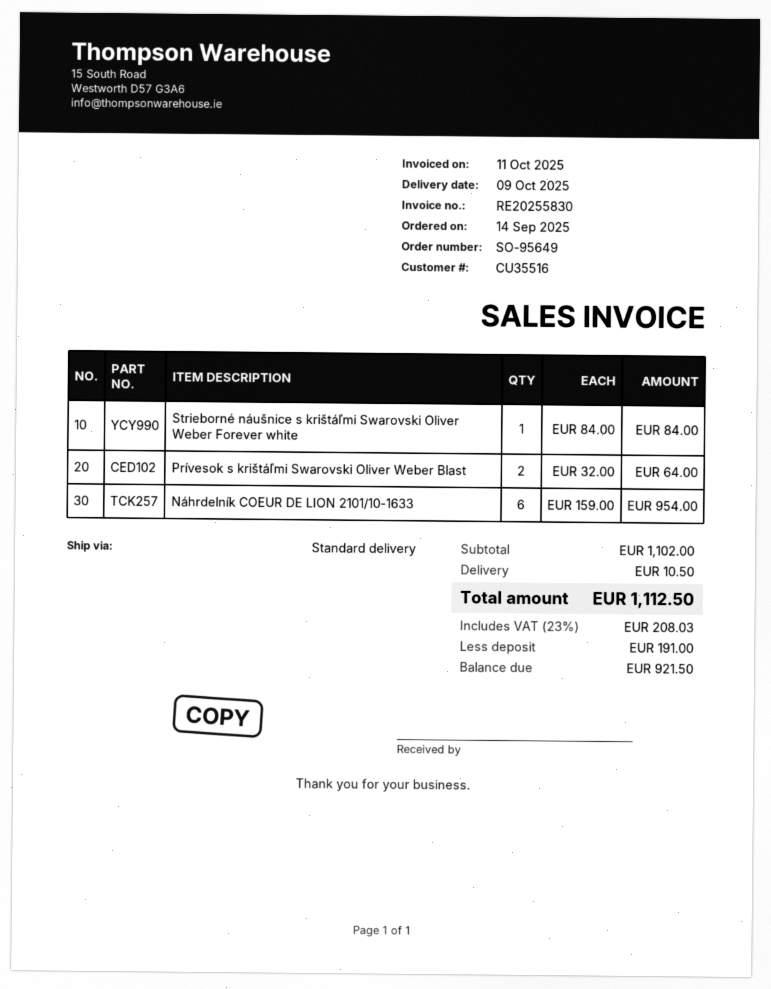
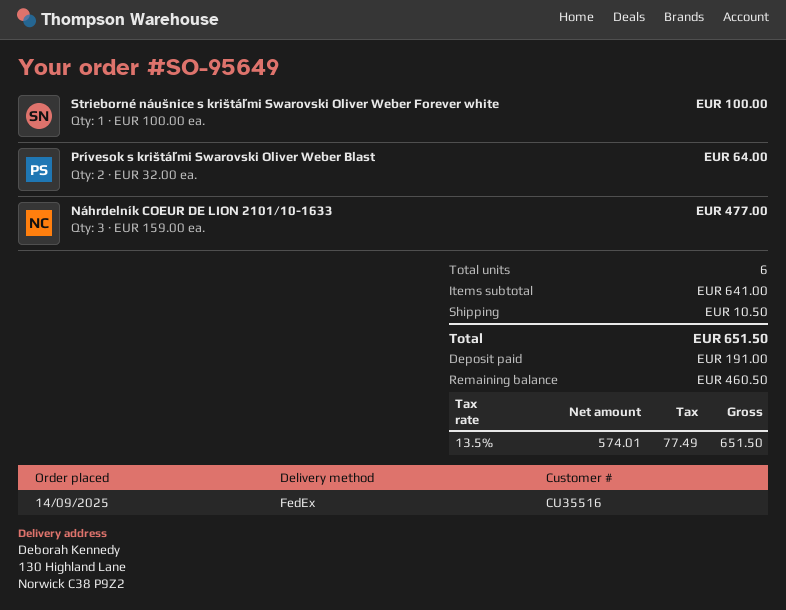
shipping method: standard -> FedEx
Strieborné náušnice s krištáľmi Swarovski Oliver Weber Forever white: 1 x 84.00 = 84.00 -> 1 x 100.00 = 100.00
Náhrdelník COEUR DE LION 2101/10-1633: 6 x 159.00 = 954.00 -> 3 x 159.00 = 477.00
subtotal: 1102.00 -> 641.00
tax: 23% = 208.03 -> 13.5% = 77.49
total: 1112.50 -> 651.50
balance: 921.50 -> 460.50

